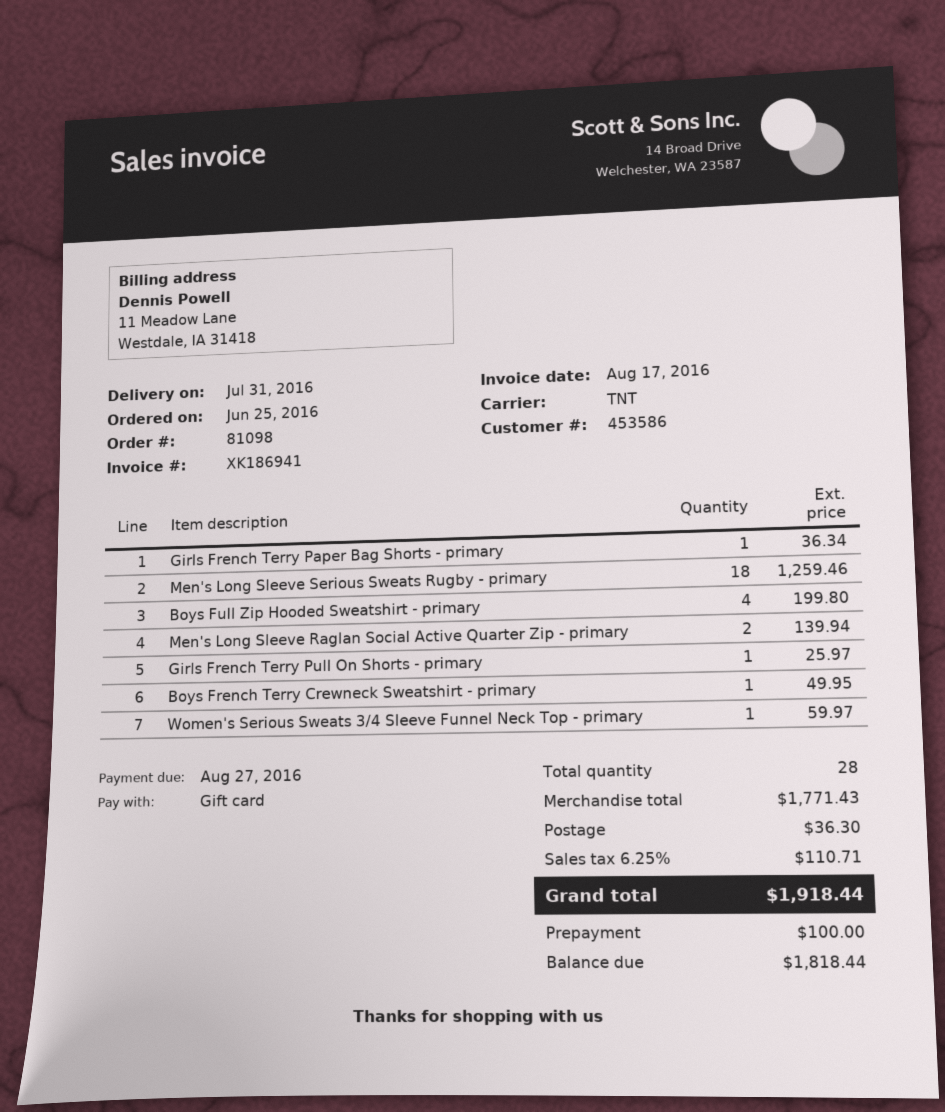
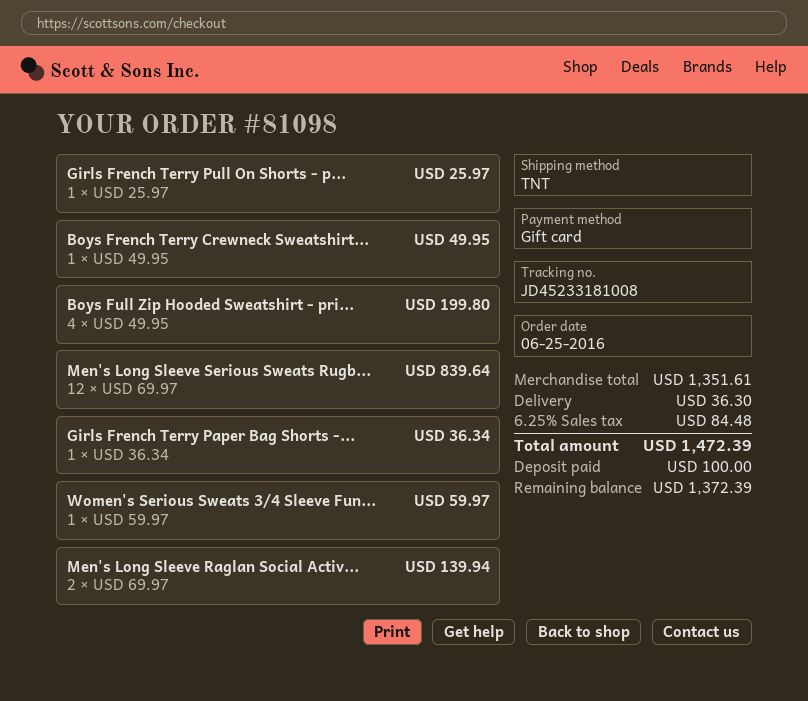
Men's Long Sleeve Serious Sweats Rugby - primary: 18 for 1259.46 -> 12 for 839.64
subtotal: 1771.43 -> 1351.61
tax: 6.25% = 110.71 -> 6.25% = 84.48
total: 1918.44 -> 1472.39
balance: 1818.44 -> 1372.39

